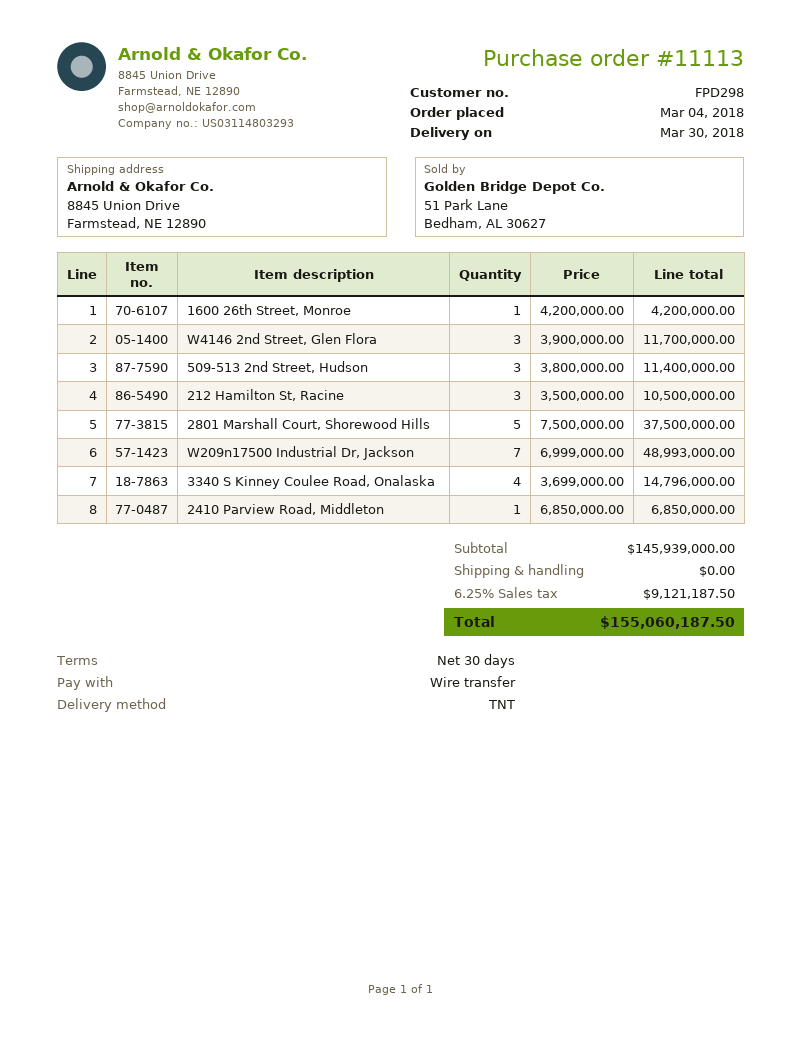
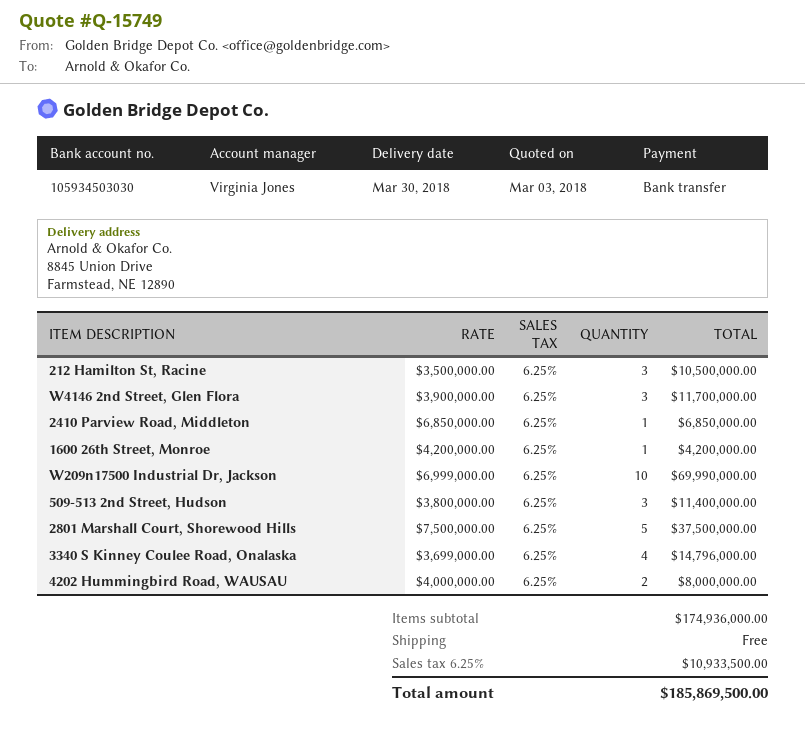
W209n17500 Industrial Dr, Jackson: 7 x 6999000.00 = 48993000.00 -> 10 x 6999000.00 = 69990000.00
4202 Hummingbird Road, WAUSAU: none -> 2 x 4000000.00 = 8000000.00
subtotal: 145939000.00 -> 174936000.00
tax: 6.25% = 9121187.50 -> 6.25% = 10933500.00
total: 155060187.50 -> 185869500.00

